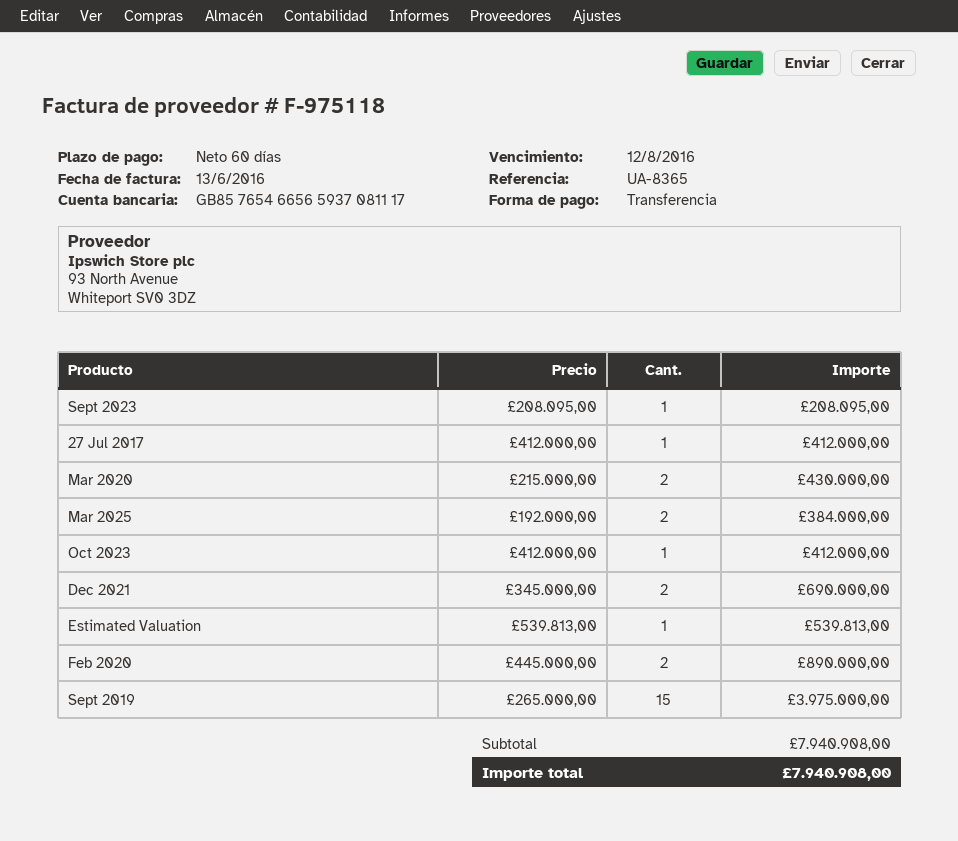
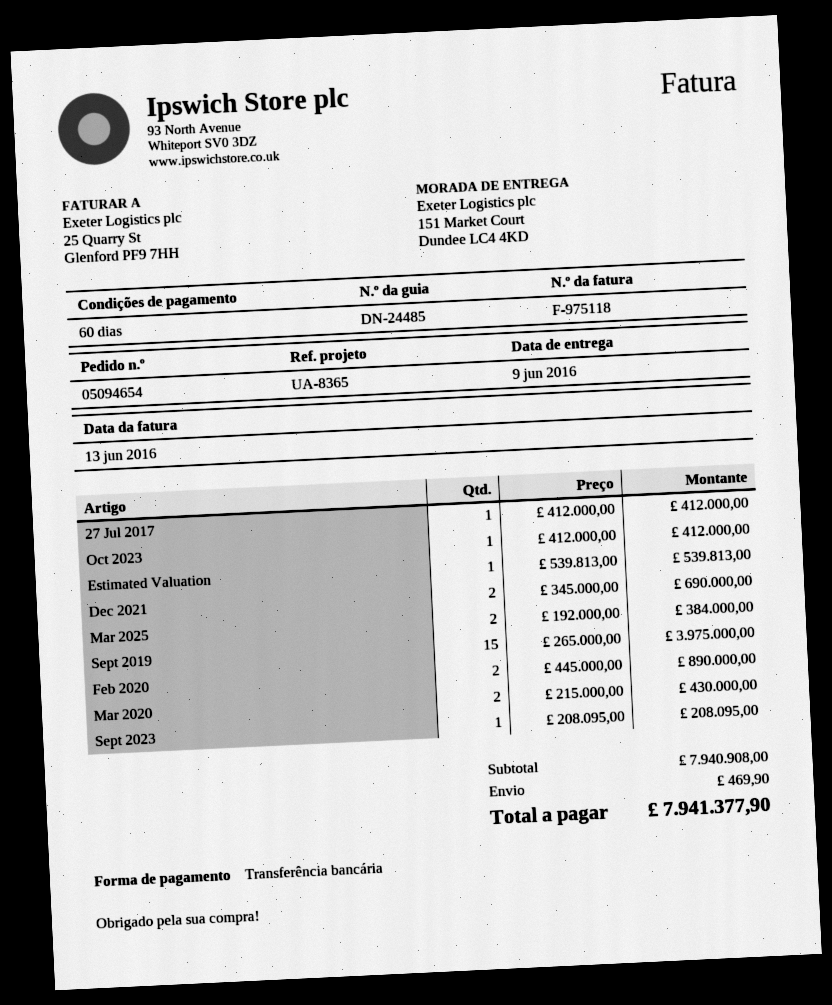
shipping: none -> 469.90
total: 7940908.00 -> 7941377.90

